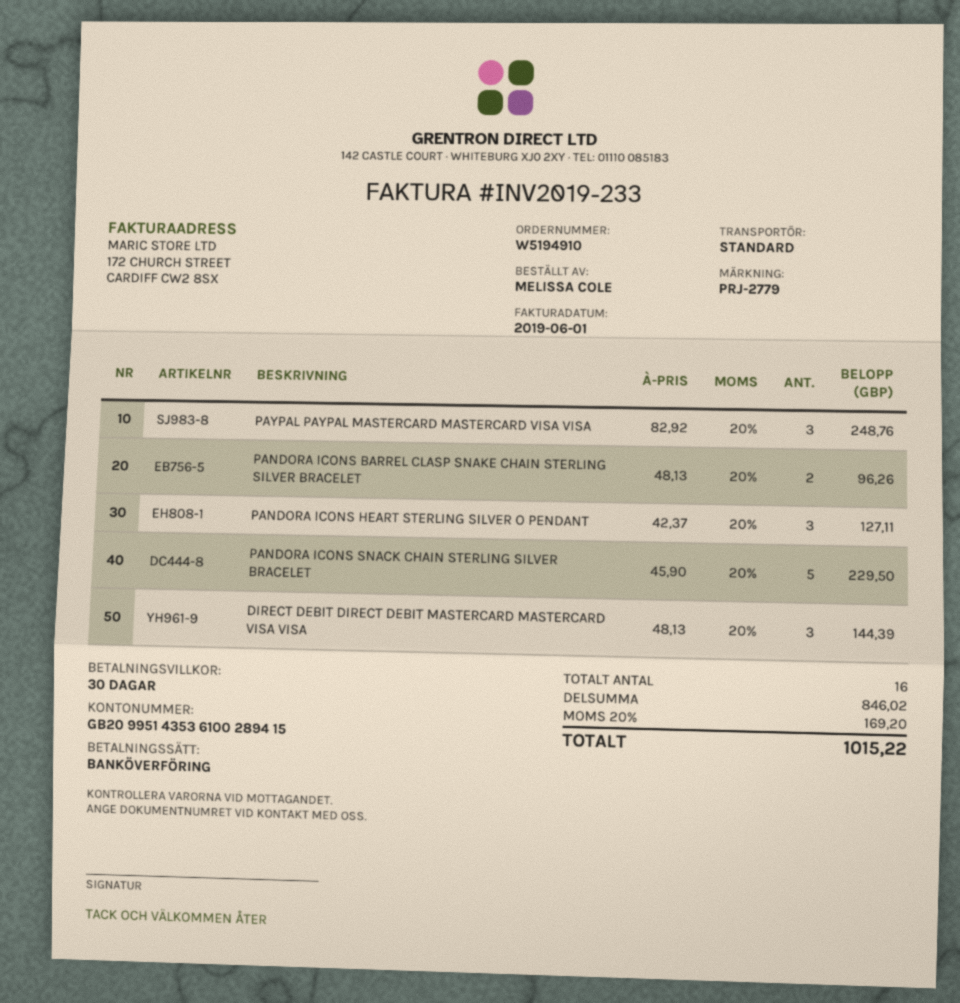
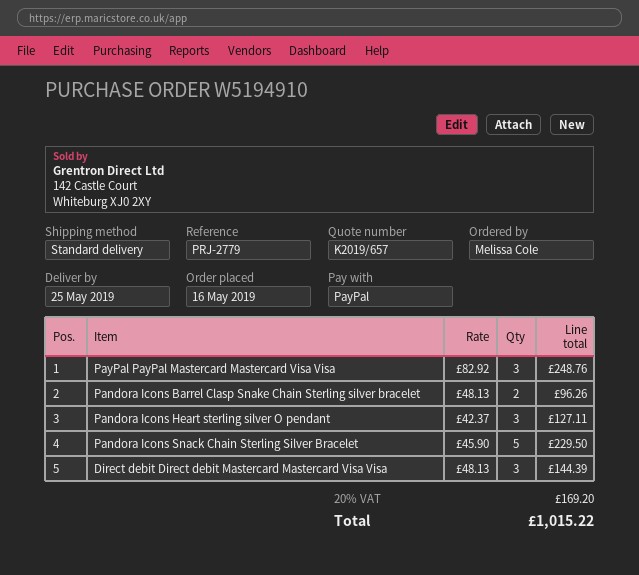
payment method: bank transfer -> PayPal

